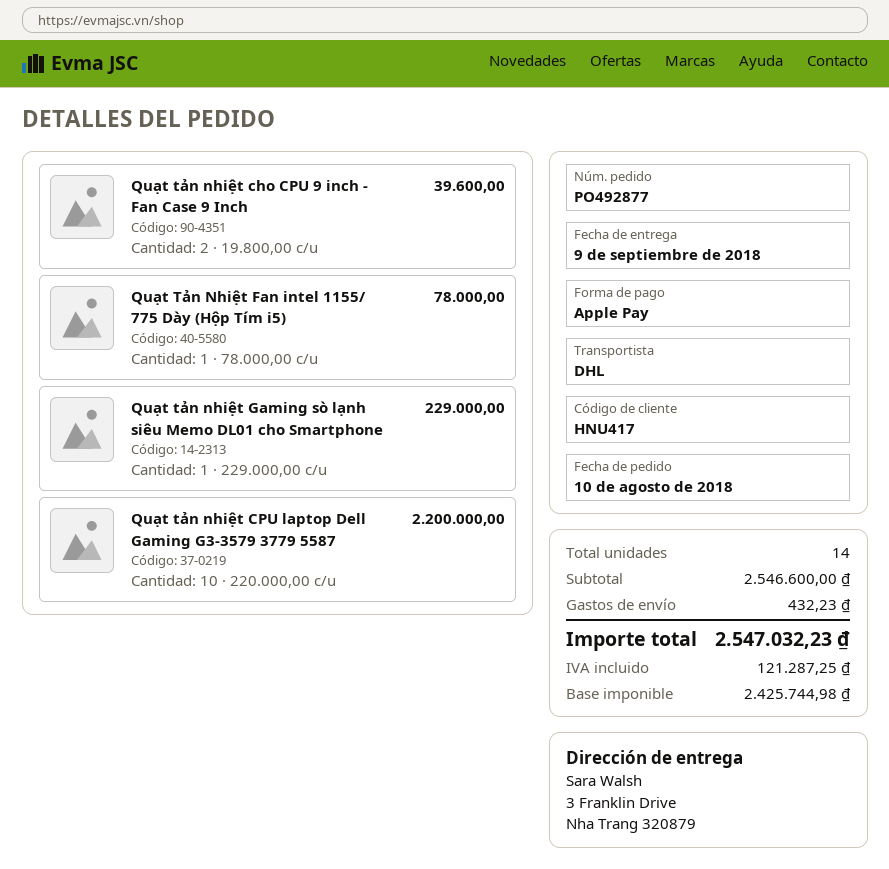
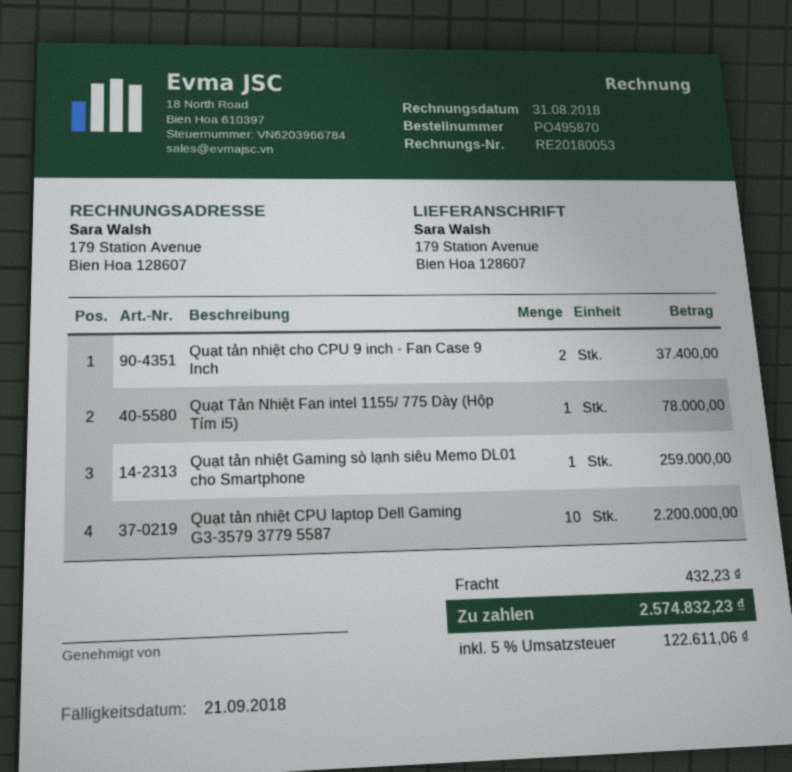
order number: PO492877 -> PO495870
ship to: 3 Franklin Drive, Nha Trang 320879 -> 179 Station Avenue, Bien Hoa 128607
Quạt tản nhiệt cho CPU 9 inch - Fan Case 9 Inch: 2 for 39600.00 -> 2 for 37400.00
Quạt tản nhiệt Gaming sò lạnh siêu Memo DL01 cho Smartphone: 1 for 229000.00 -> 1 for 259000.00
tax: 121287.25 -> 122611.06
total: 2547032.23 -> 2574832.23

